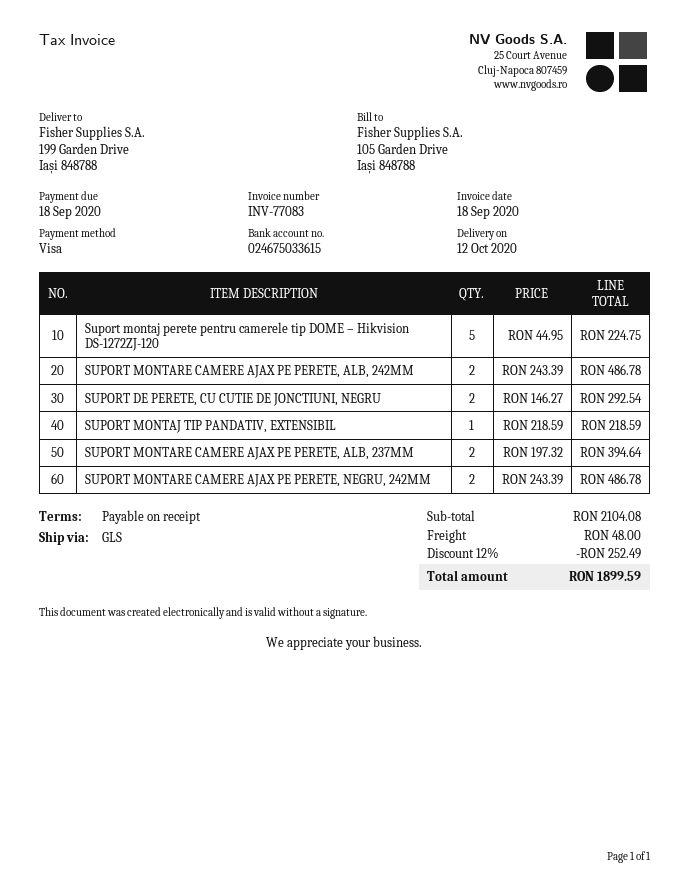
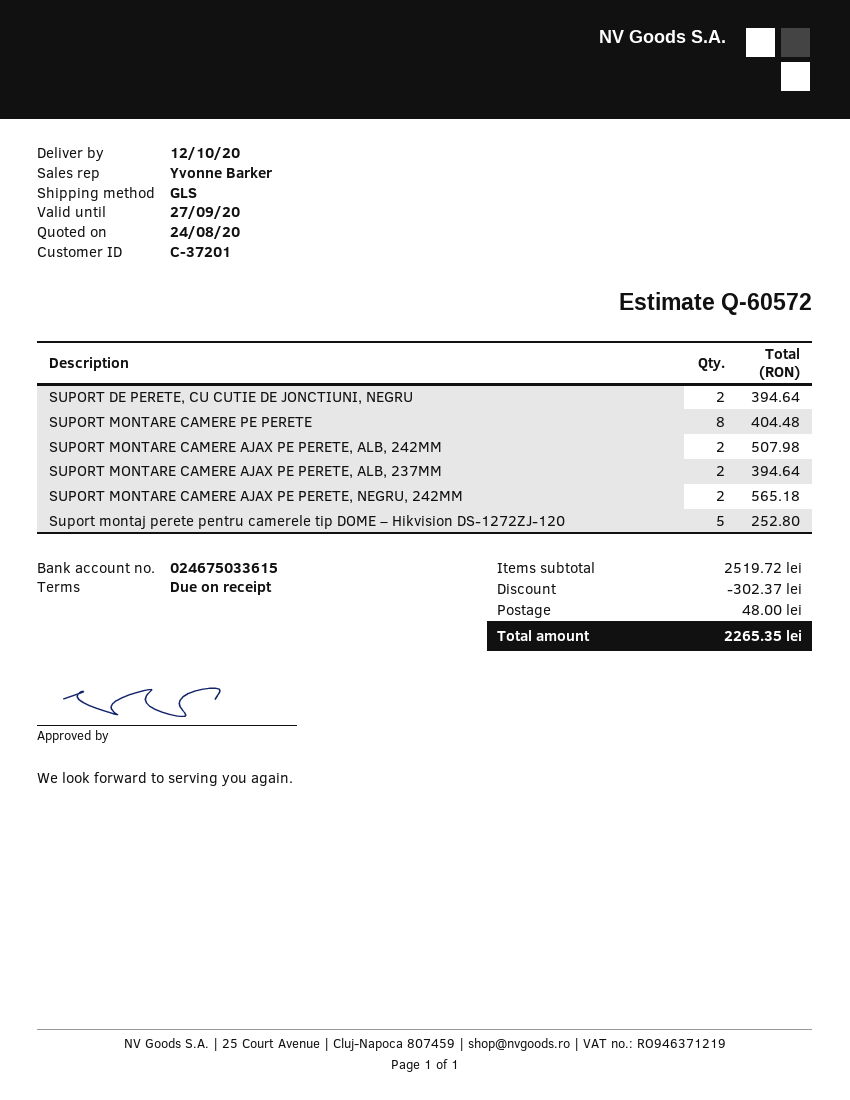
Suport montaj perete pentru camerele tip DOME – Hikvision DS-1272ZJ-120: 5 for 224.75 -> 5 for 252.80
SUPORT MONTARE CAMERE AJAX PE PERETE, ALB, 242MM: 2 for 486.78 -> 2 for 507.98
SUPORT DE PERETE, CU CUTIE DE JONCTIUNI, NEGRU: 2 for 292.54 -> 2 for 394.64
SUPORT MONTAJ TIP PANDATIV, EXTENSIBIL: 1 for 218.59 -> none
SUPORT MONTARE CAMERE AJAX PE PERETE, NEGRU, 242MM: 2 for 486.78 -> 2 for 565.18
SUPORT MONTARE CAMERE PE PERETE: none -> 8 for 404.48
subtotal: 2104.08 -> 2519.72
discount: 252.49 -> 302.37
total: 1899.59 -> 2265.35

